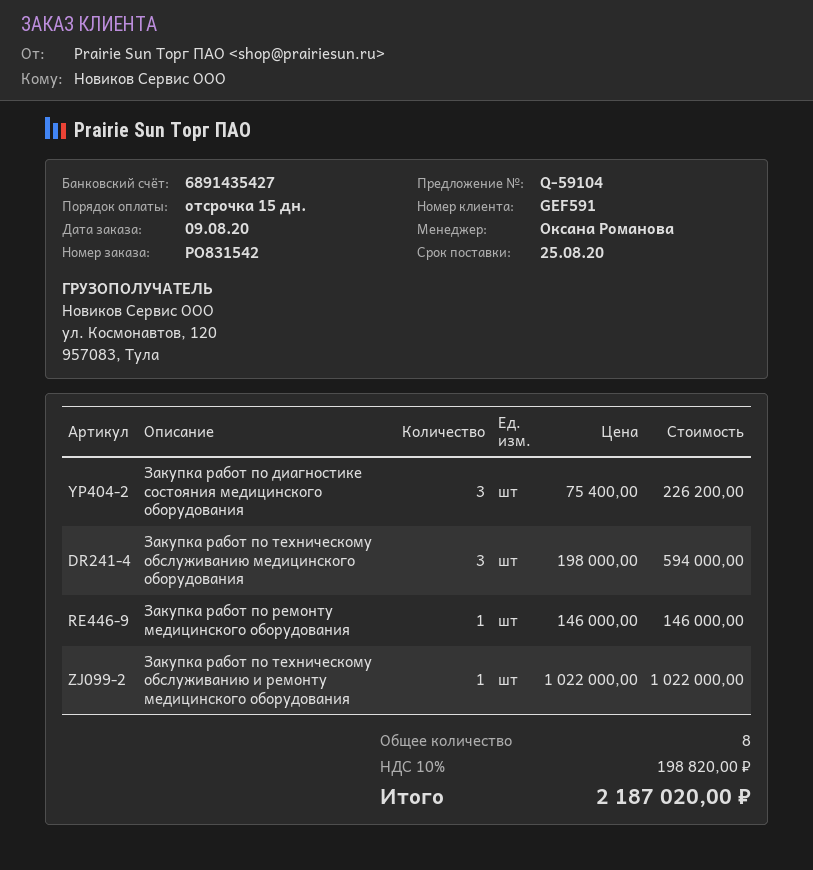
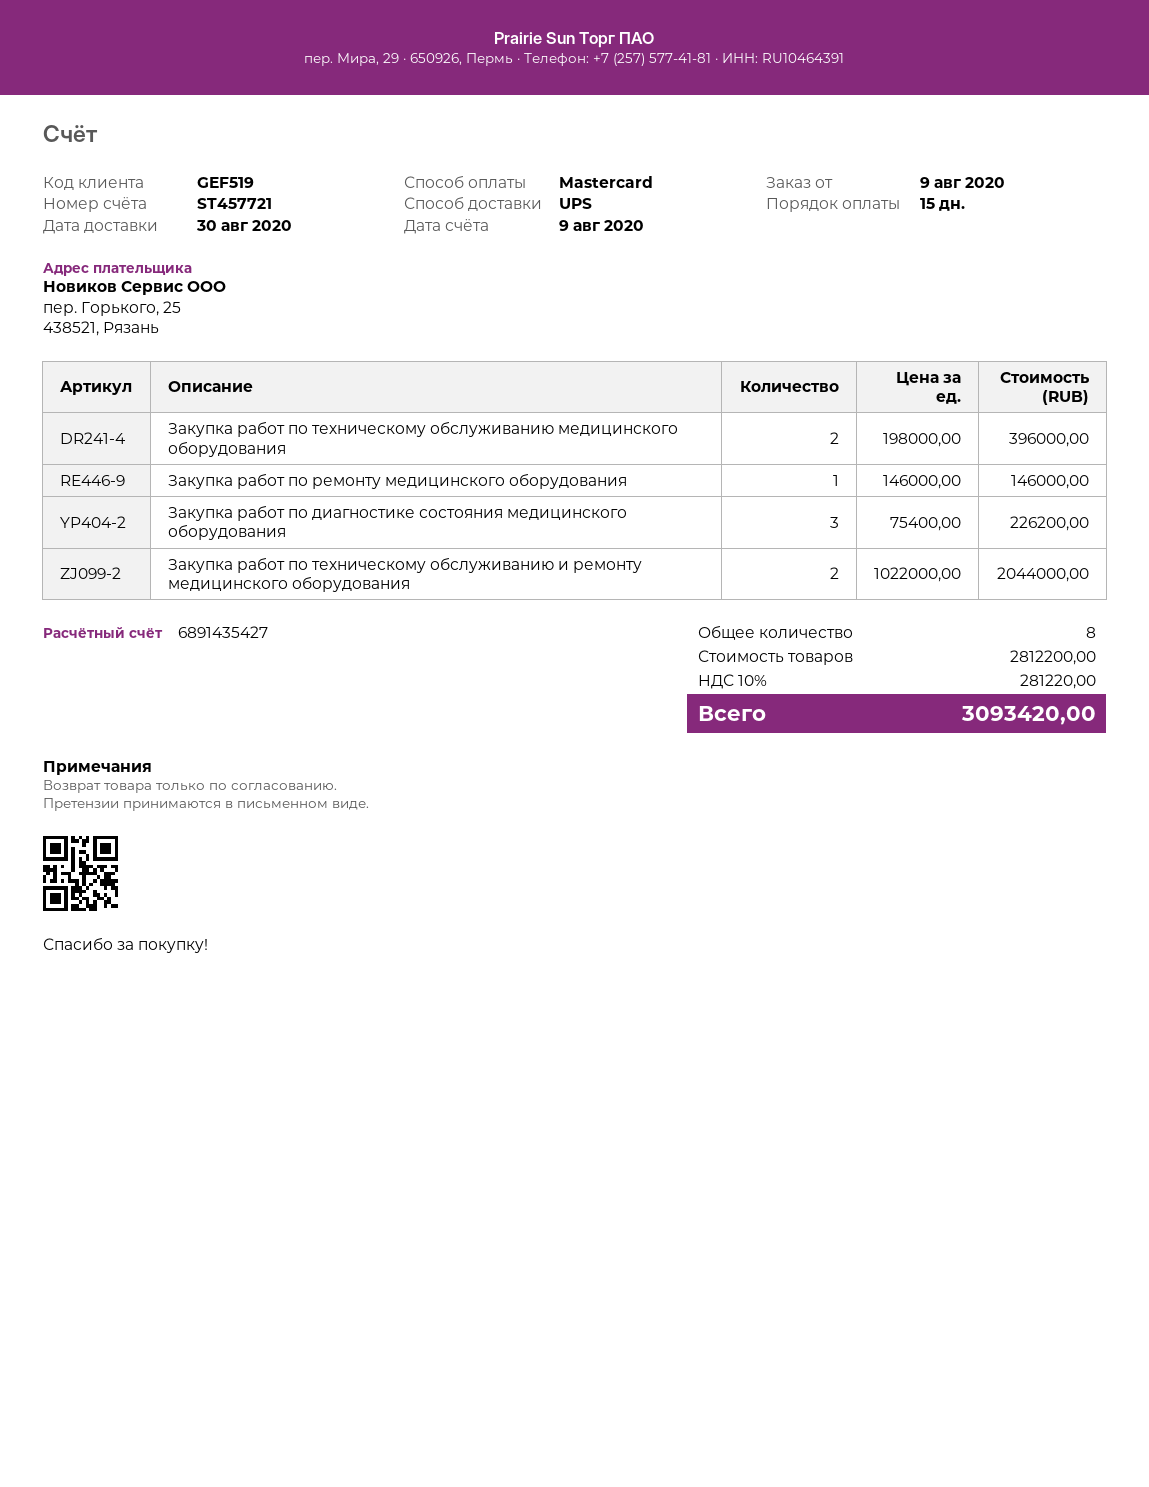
delivery date: 2020-08-25 -> 2020-08-30
customer number: GEF591 -> GEF519
Закупка работ по техническому обслуживанию медицинского оборудования: 3 x 198000.00 = 594000.00 -> 2 x 198000.00 = 396000.00
Закупка работ по техническому обслуживанию и ремонту медицинского оборудования: 1 x 1022000.00 = 1022000.00 -> 2 x 1022000.00 = 2044000.00
tax: 10% = 198820.00 -> 10% = 281220.00
total: 2187020.00 -> 3093420.00

